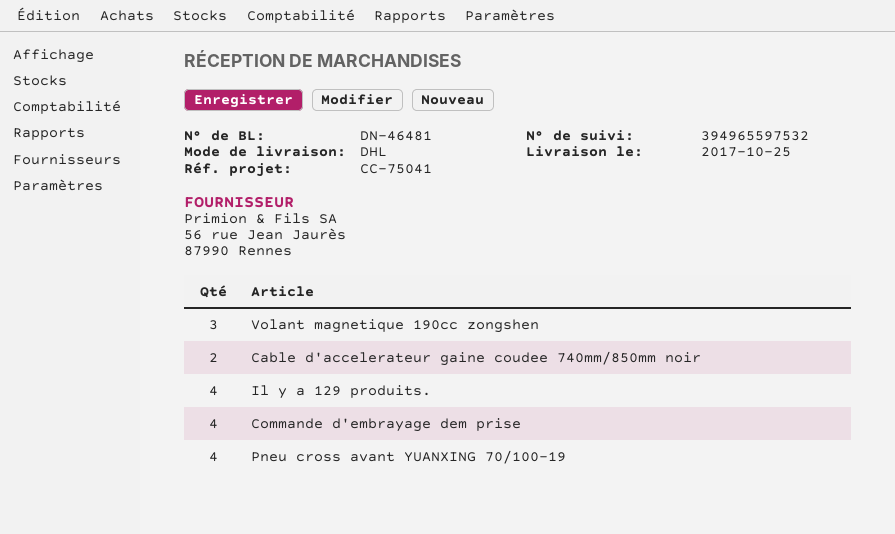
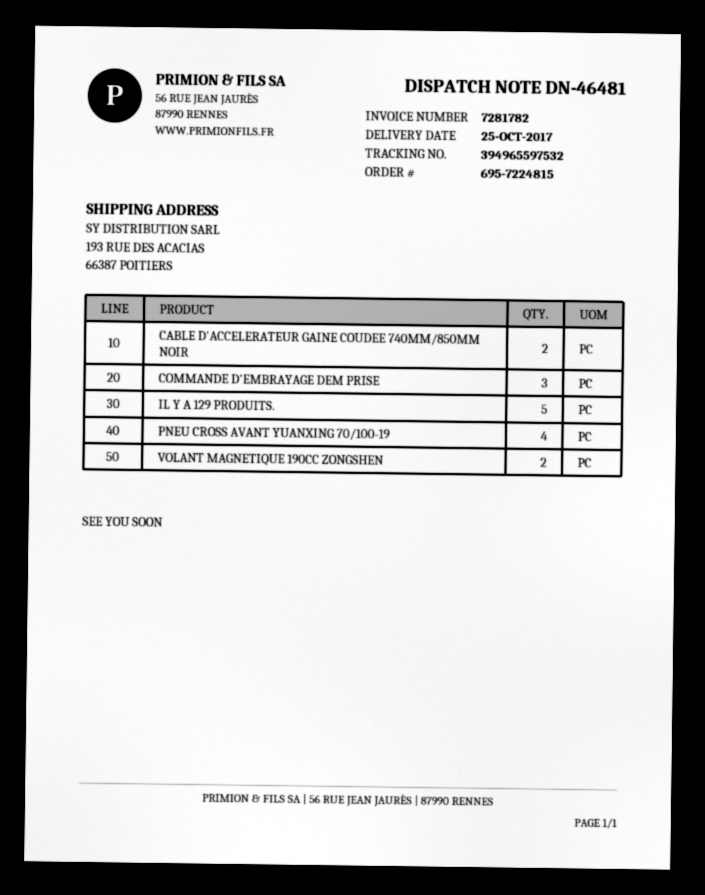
Volant magnetique 190cc zongshen: 3 -> 2
Il y a 129 produits.: 4 -> 5
Commande d'embrayage dem prise: 4 -> 3

